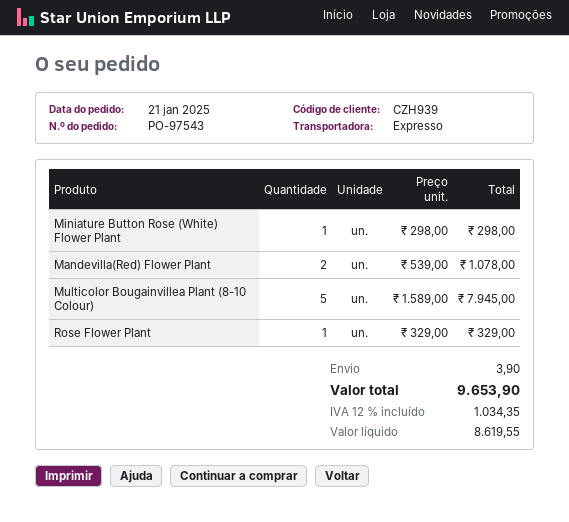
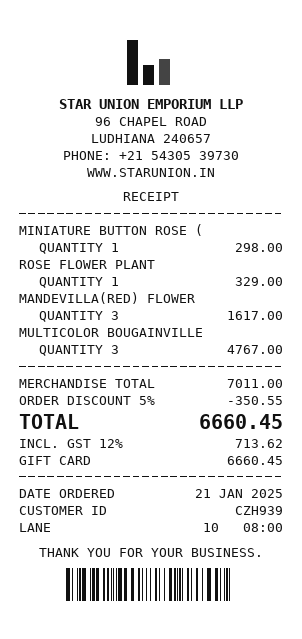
Mandevilla(Red) Flower Plant: 2 for 1078.00 -> 3 for 1617.00
Multicolor Bougainvillea Plant (8-10 Colour): 5 for 7945.00 -> 3 for 4767.00
discount: none -> 5% = 350.55
shipping: 3.90 -> none
tax: 12% = 1034.35 -> 12% = 713.62
total: 9653.90 -> 6660.45

